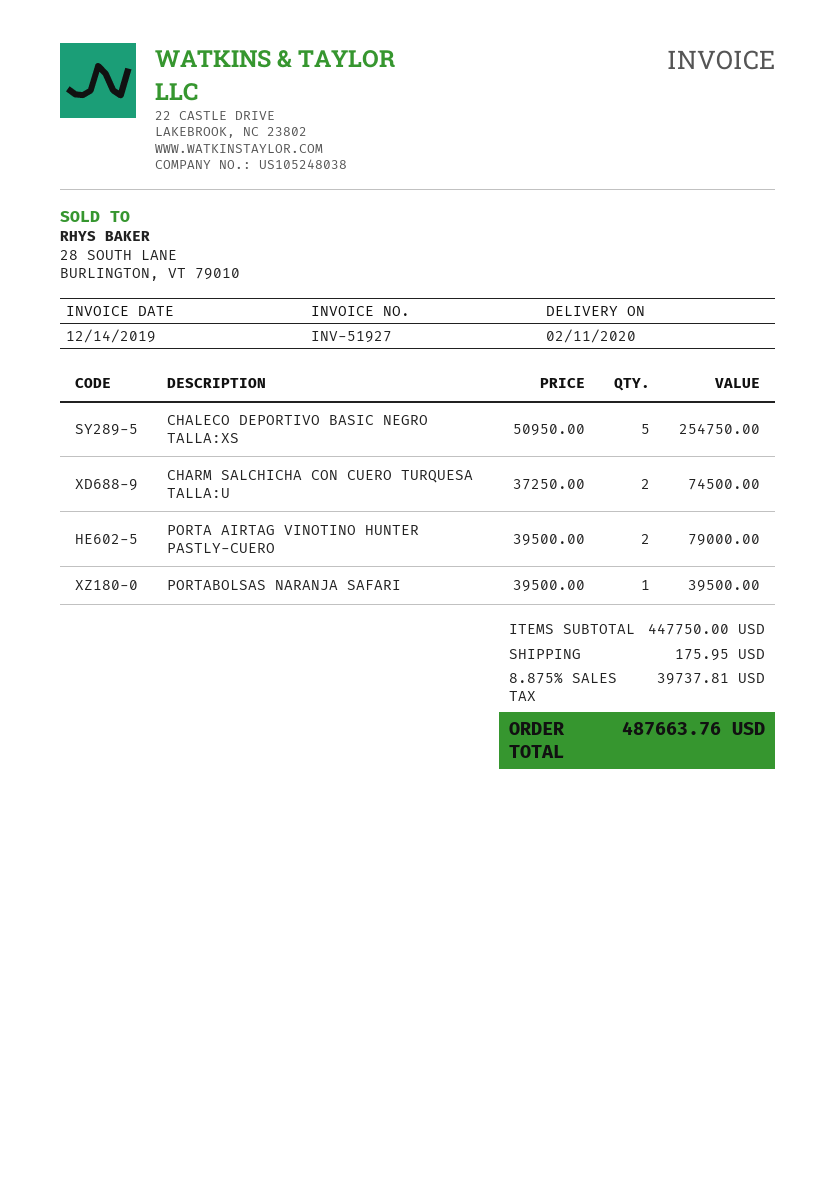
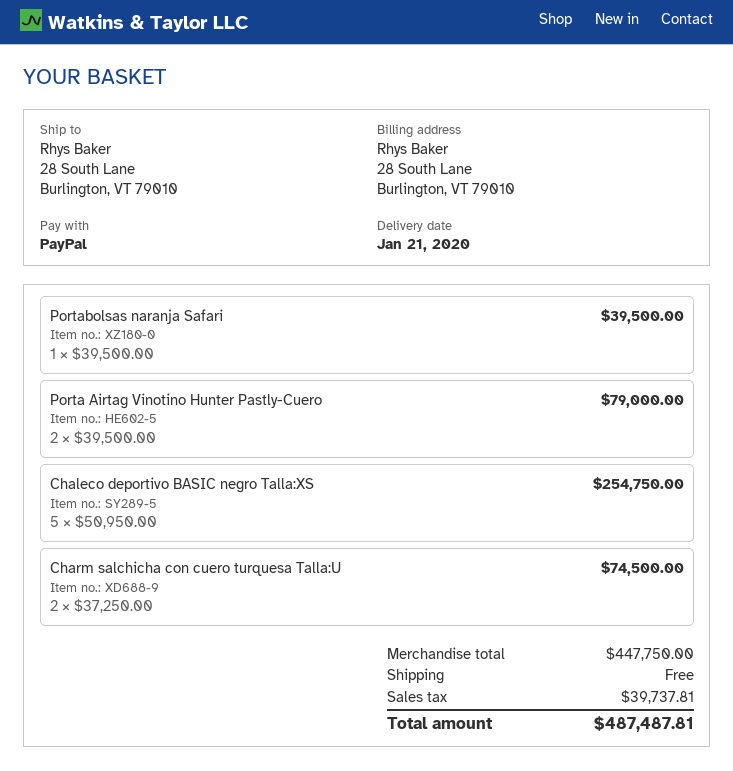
delivery date: 2020-02-11 -> 2020-01-21
shipping: 175.95 -> 0.00
total: 487663.76 -> 487487.81

